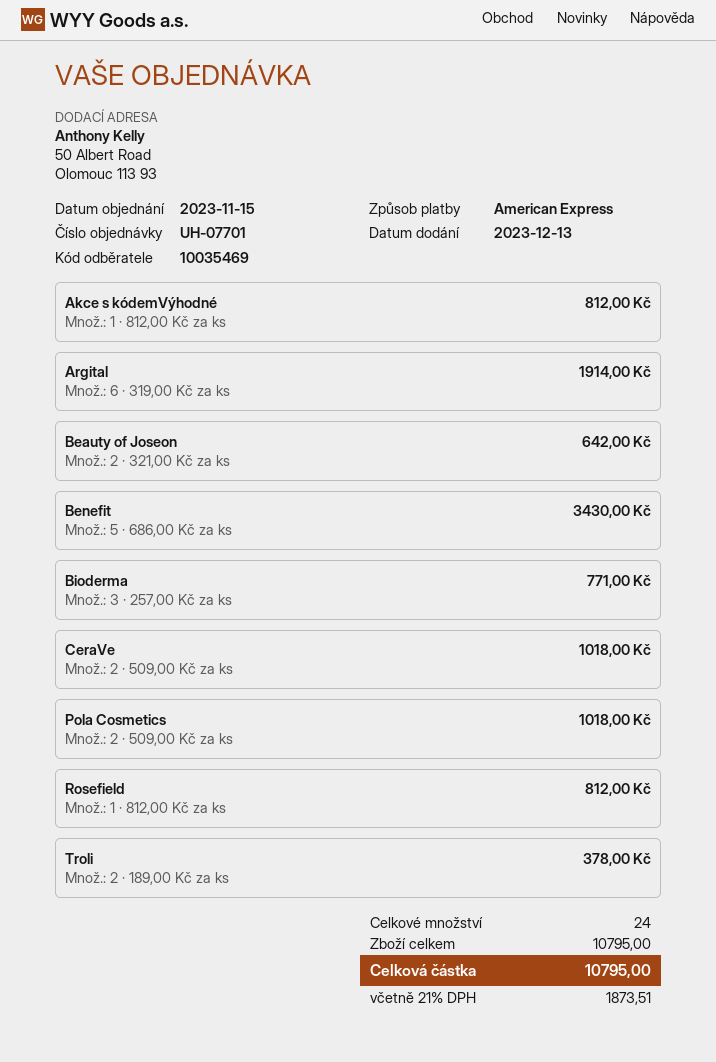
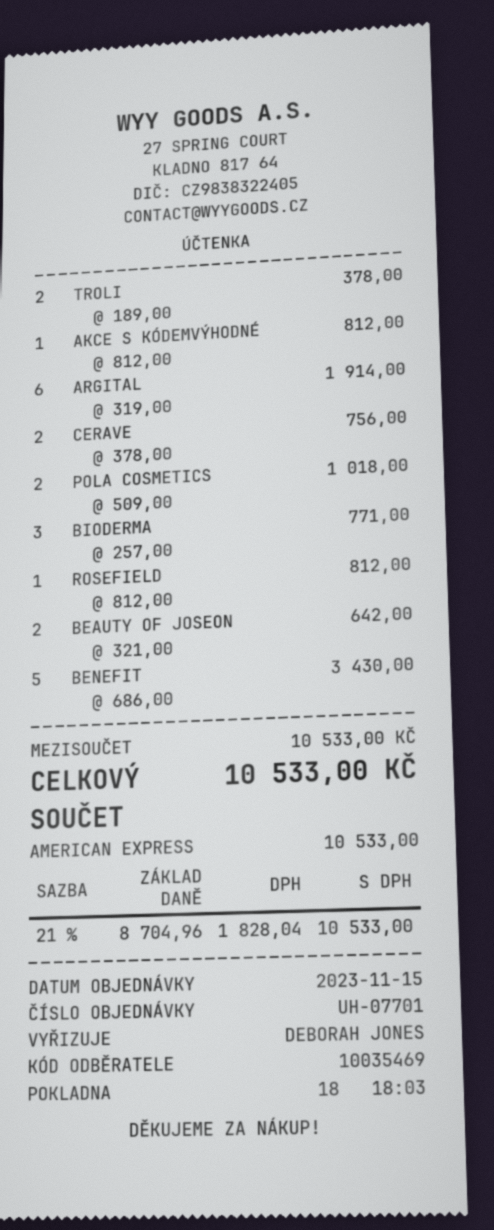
CeraVe: 2 x 509.00 = 1018.00 -> 2 x 378.00 = 756.00
subtotal: 10795.00 -> 10533.00
tax: 21% = 1873.51 -> 21% = 1828.04
total: 10795.00 -> 10533.00

